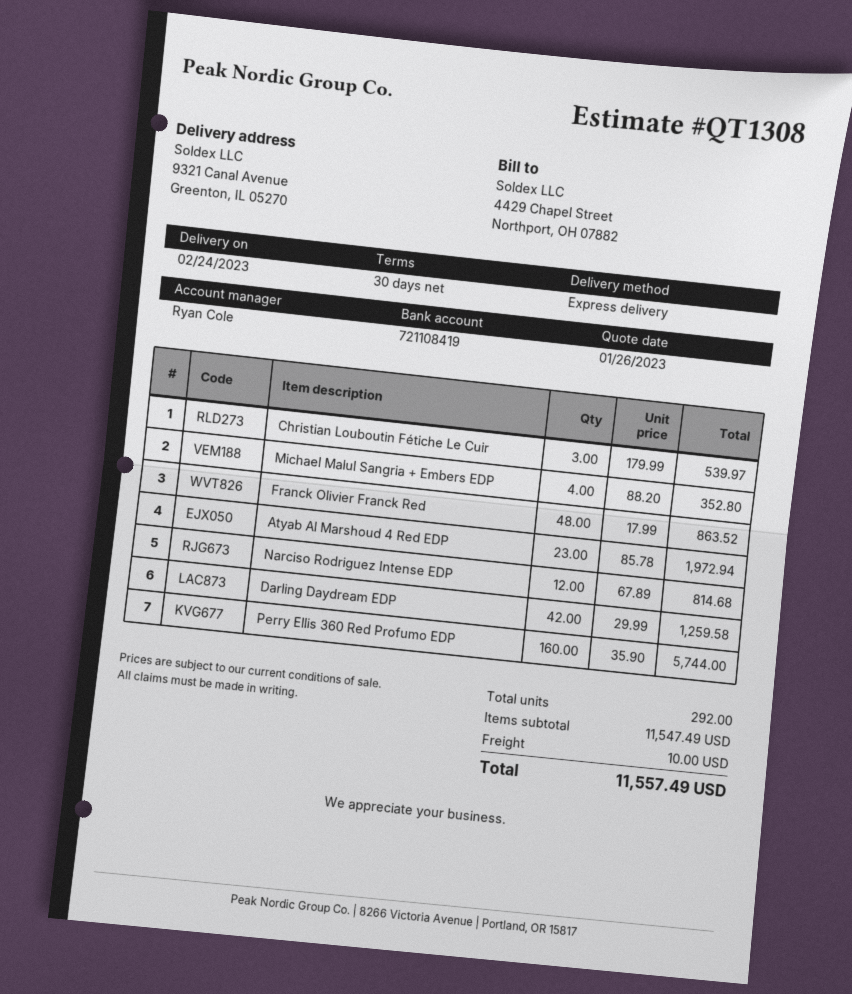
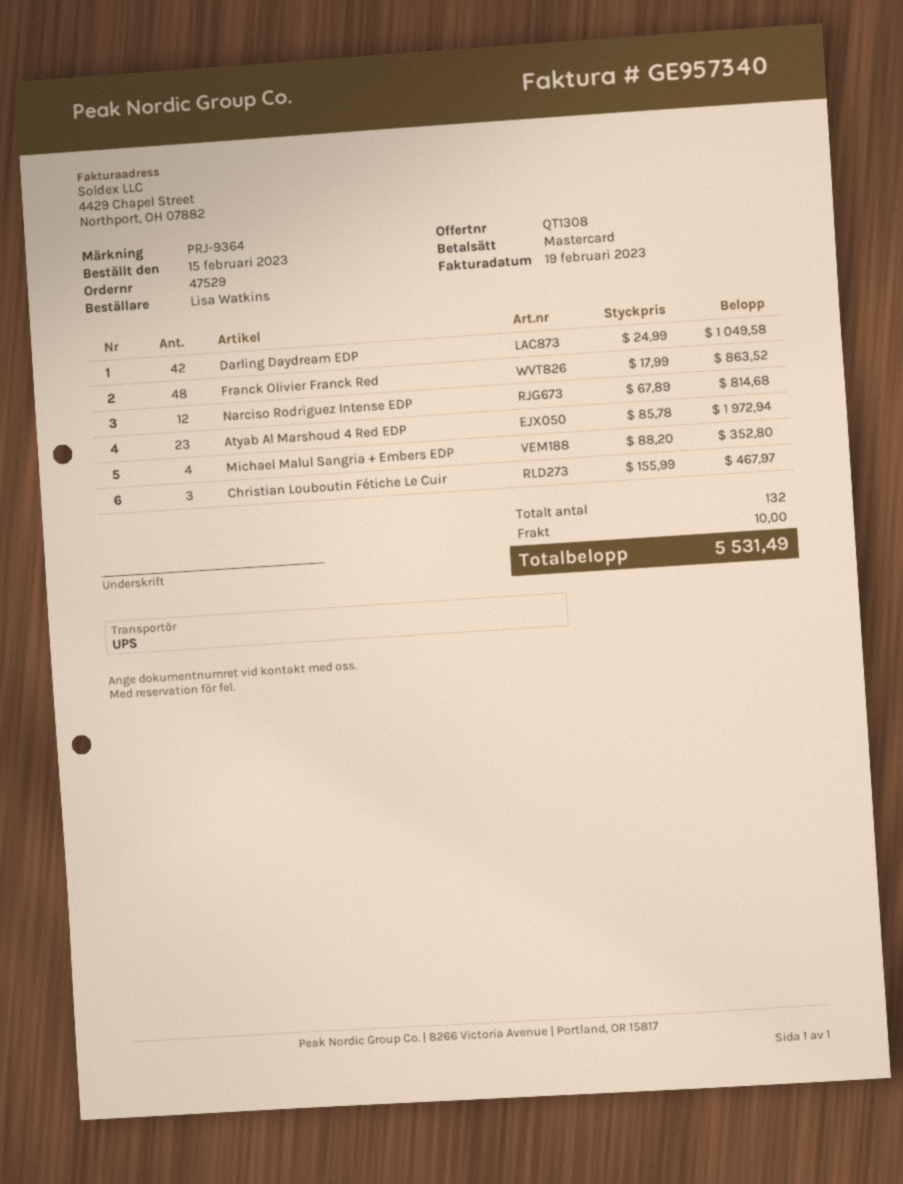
shipping method: express -> UPS
Christian Louboutin Fétiche Le Cuir: 3 x 179.99 = 539.97 -> 3 x 155.99 = 467.97
Darling Daydream EDP: 42 x 29.99 = 1259.58 -> 42 x 24.99 = 1049.58
Perry Ellis 360 Red Profumo EDP: 160 x 35.90 = 5744.00 -> none
total quantity: 292 -> 132
total: 11557.49 -> 5531.49

